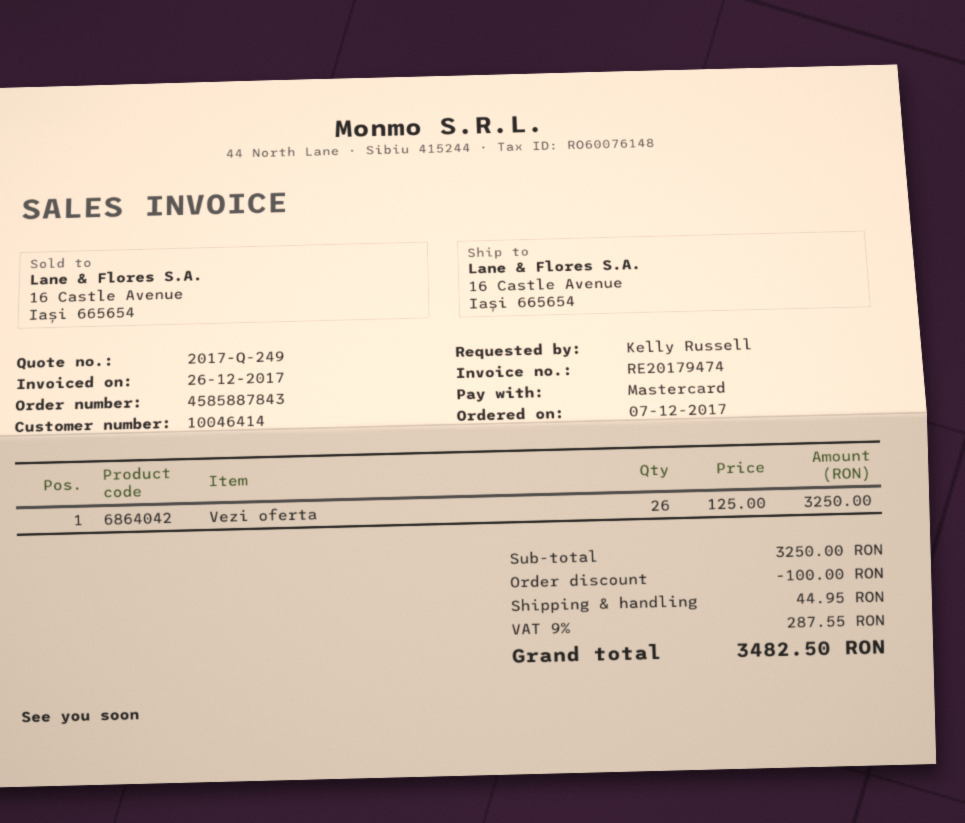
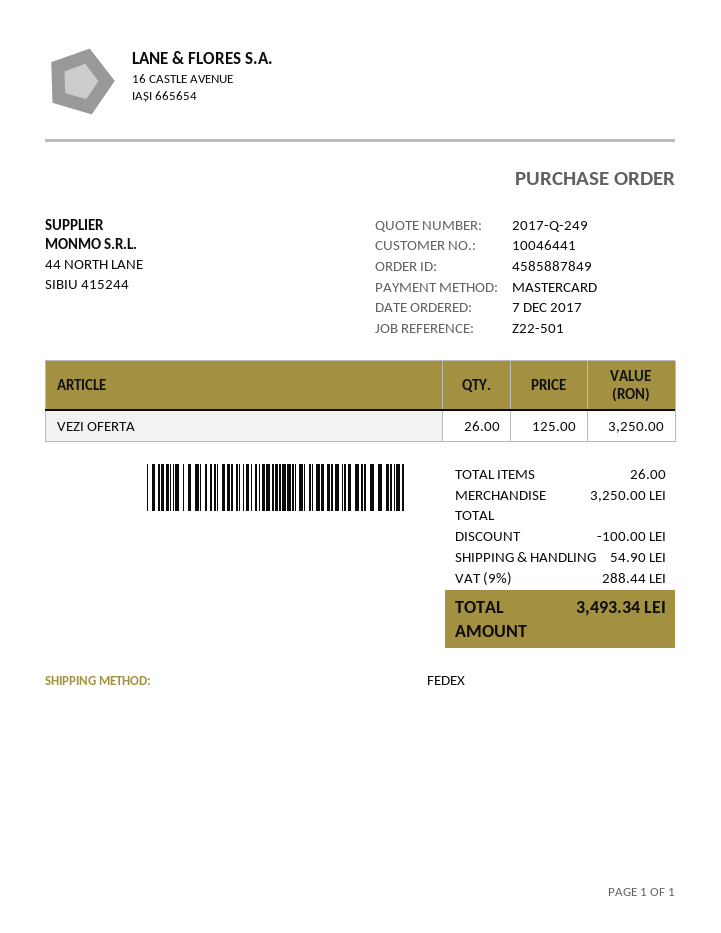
order number: 4585887843 -> 4585887849
customer number: 10046414 -> 10046441
shipping: 44.95 -> 54.90
tax: 9% = 287.55 -> 9% = 288.44
total: 3482.50 -> 3493.34

